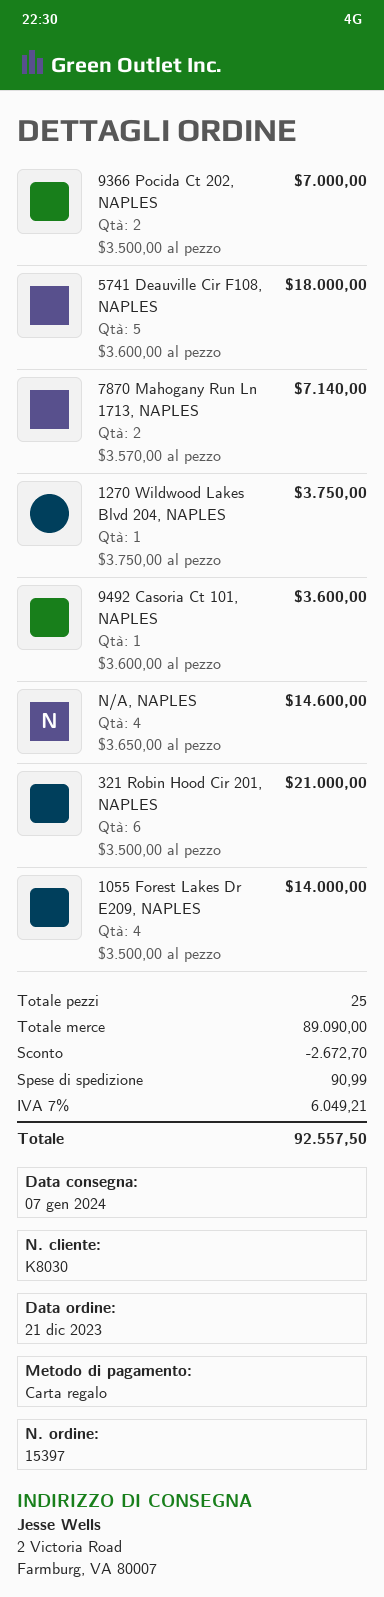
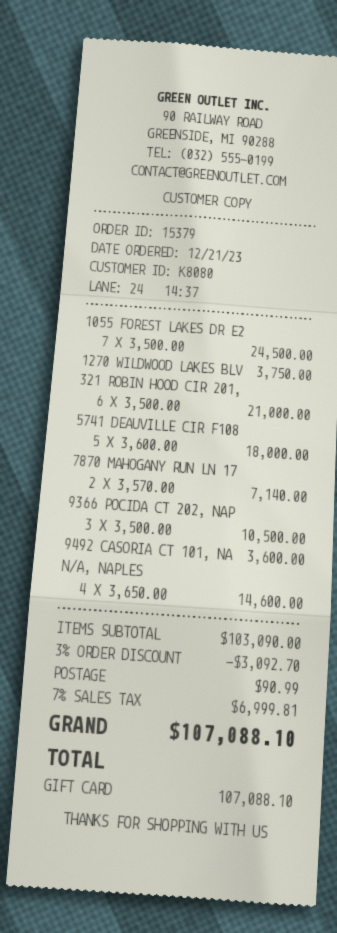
order number: 15397 -> 15379
customer number: K8030 -> K8080
9366 Pocida Ct 202, NAPLES: 2 x 3500.00 = 7000.00 -> 3 x 3500.00 = 10500.00
1055 Forest Lakes Dr E209, NAPLES: 4 x 3500.00 = 14000.00 -> 7 x 3500.00 = 24500.00
subtotal: 89090.00 -> 103090.00
discount: 2672.70 -> 3092.70
tax: 7% = 6049.21 -> 7% = 6999.81
total: 92557.50 -> 107088.10

